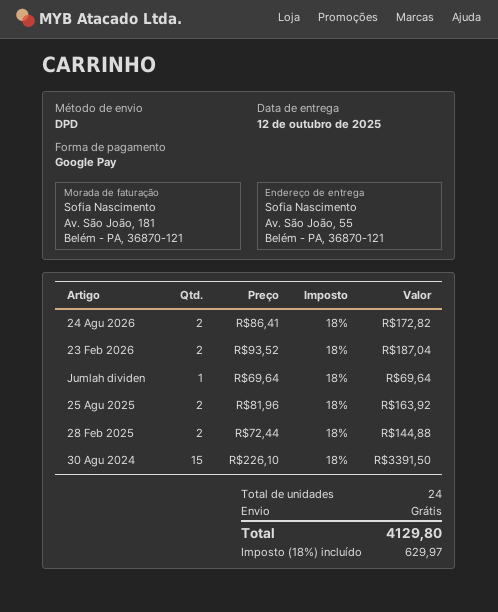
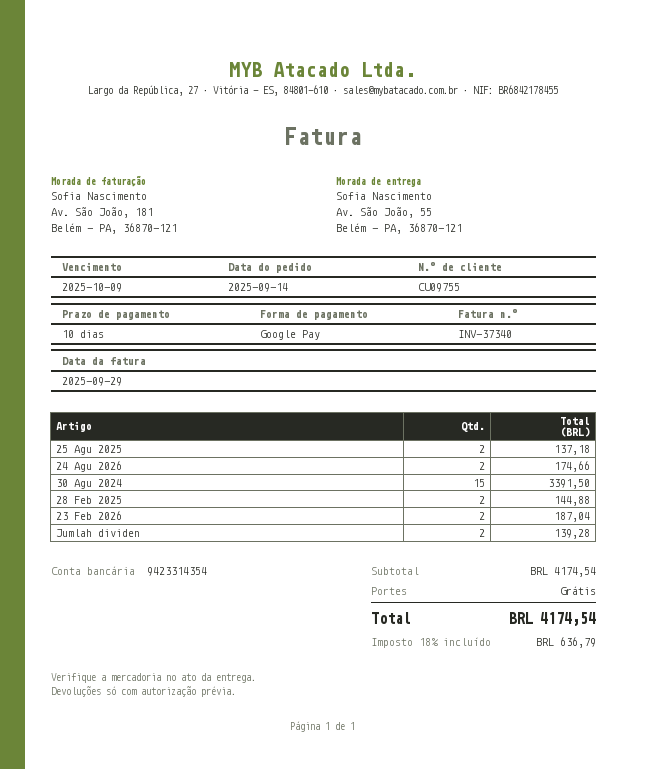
24 Agu 2026: 2 for 172.82 -> 2 for 174.66
Jumlah dividen: 1 for 69.64 -> 2 for 139.28
25 Agu 2025: 2 for 163.92 -> 2 for 137.18
tax: 18% = 629.97 -> 18% = 636.79
total: 4129.80 -> 4174.54

